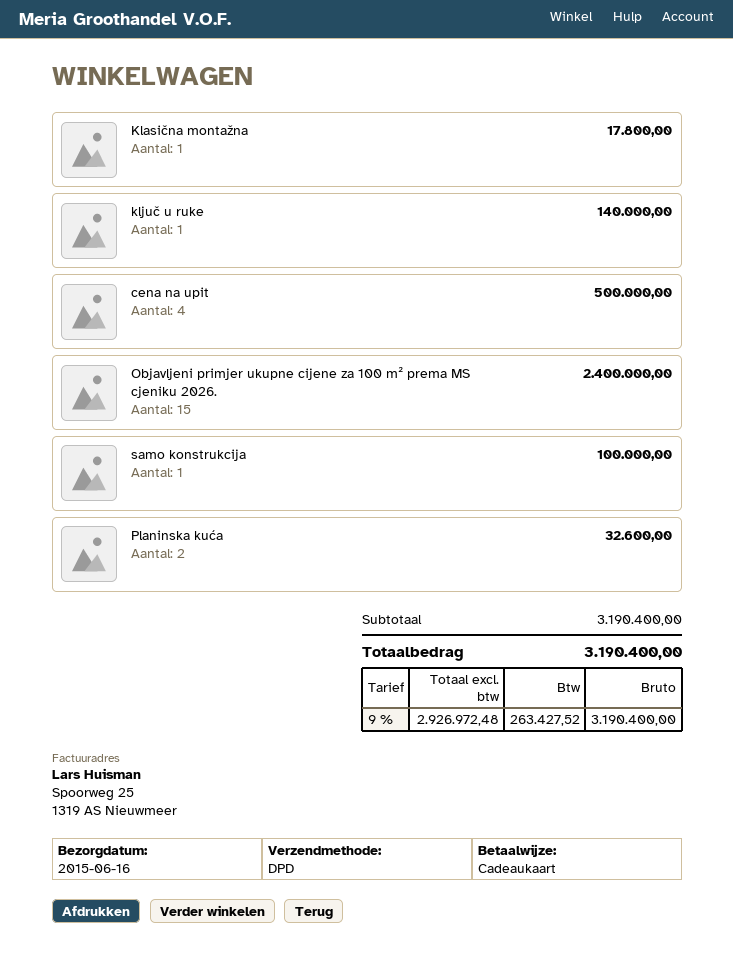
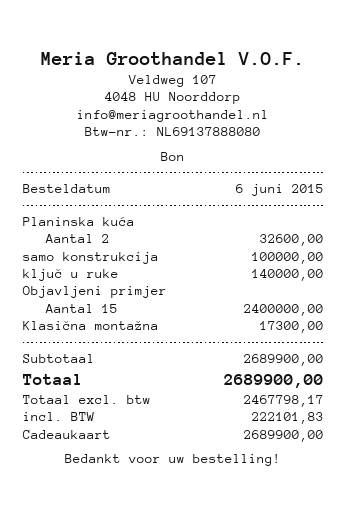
Klasična montažna: 1 for 17800.00 -> 1 for 17300.00
cena na upit: 4 for 500000.00 -> none
subtotal: 3190400.00 -> 2689900.00
net: 2926972.48 -> 2467798.17
tax: 263427.52 -> 222101.83
total: 3190400.00 -> 2689900.00

